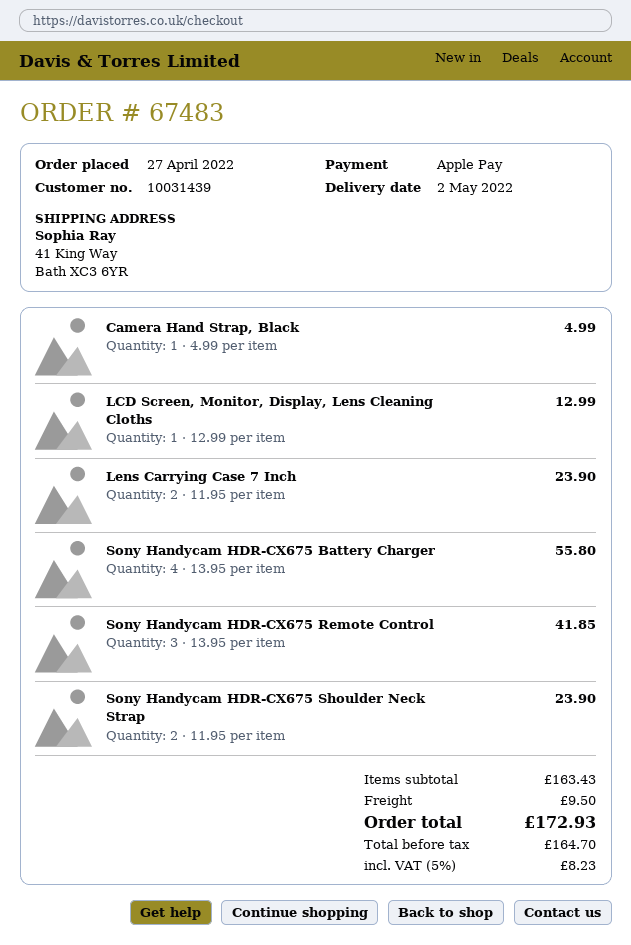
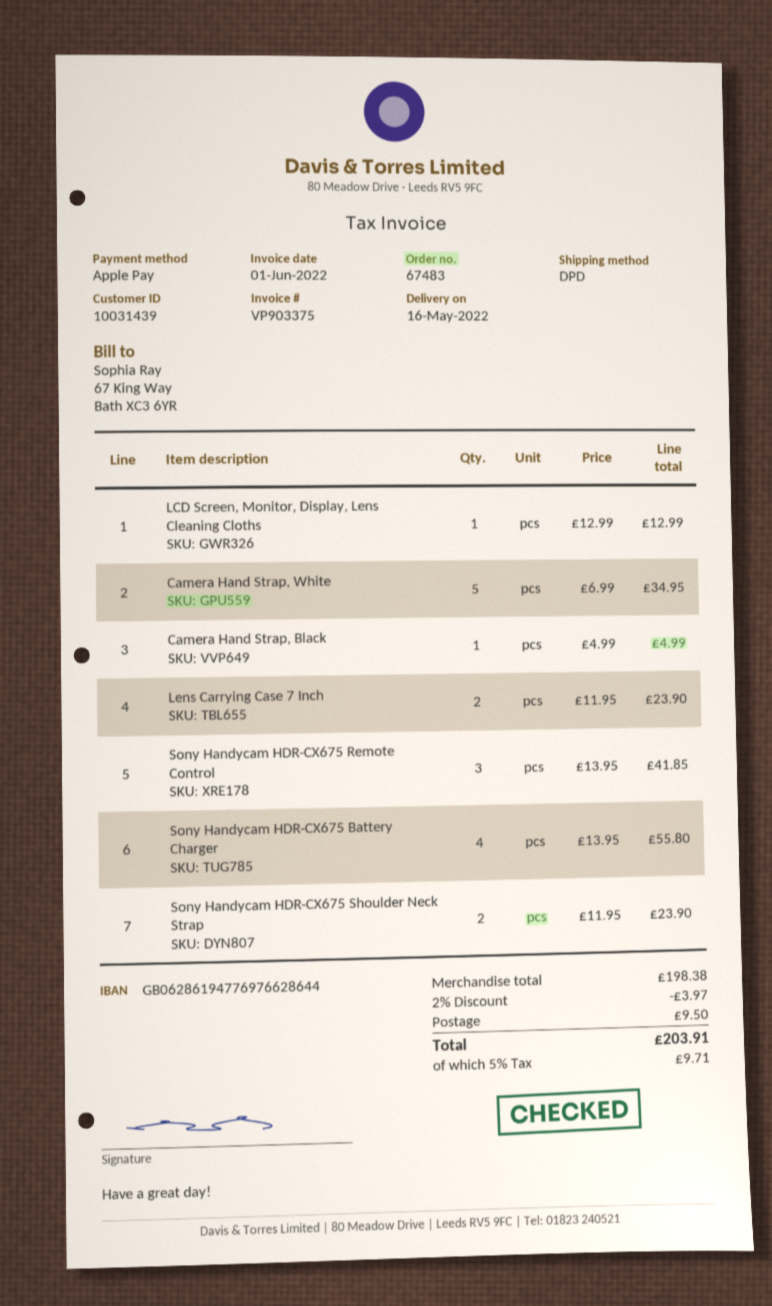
delivery date: 2022-05-02 -> 2022-05-16
Camera Hand Strap, White: none -> 5 x 6.99 = 34.95
subtotal: 163.43 -> 198.38
discount: none -> 2% = 3.97
tax: 5% = 8.23 -> 5% = 9.71
total: 172.93 -> 203.91

